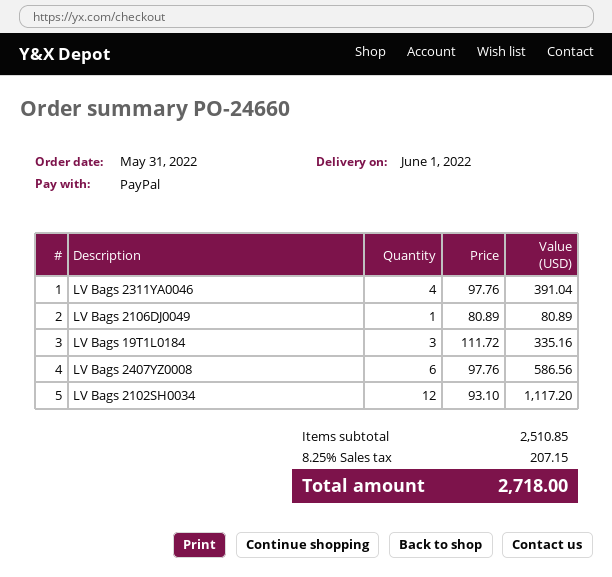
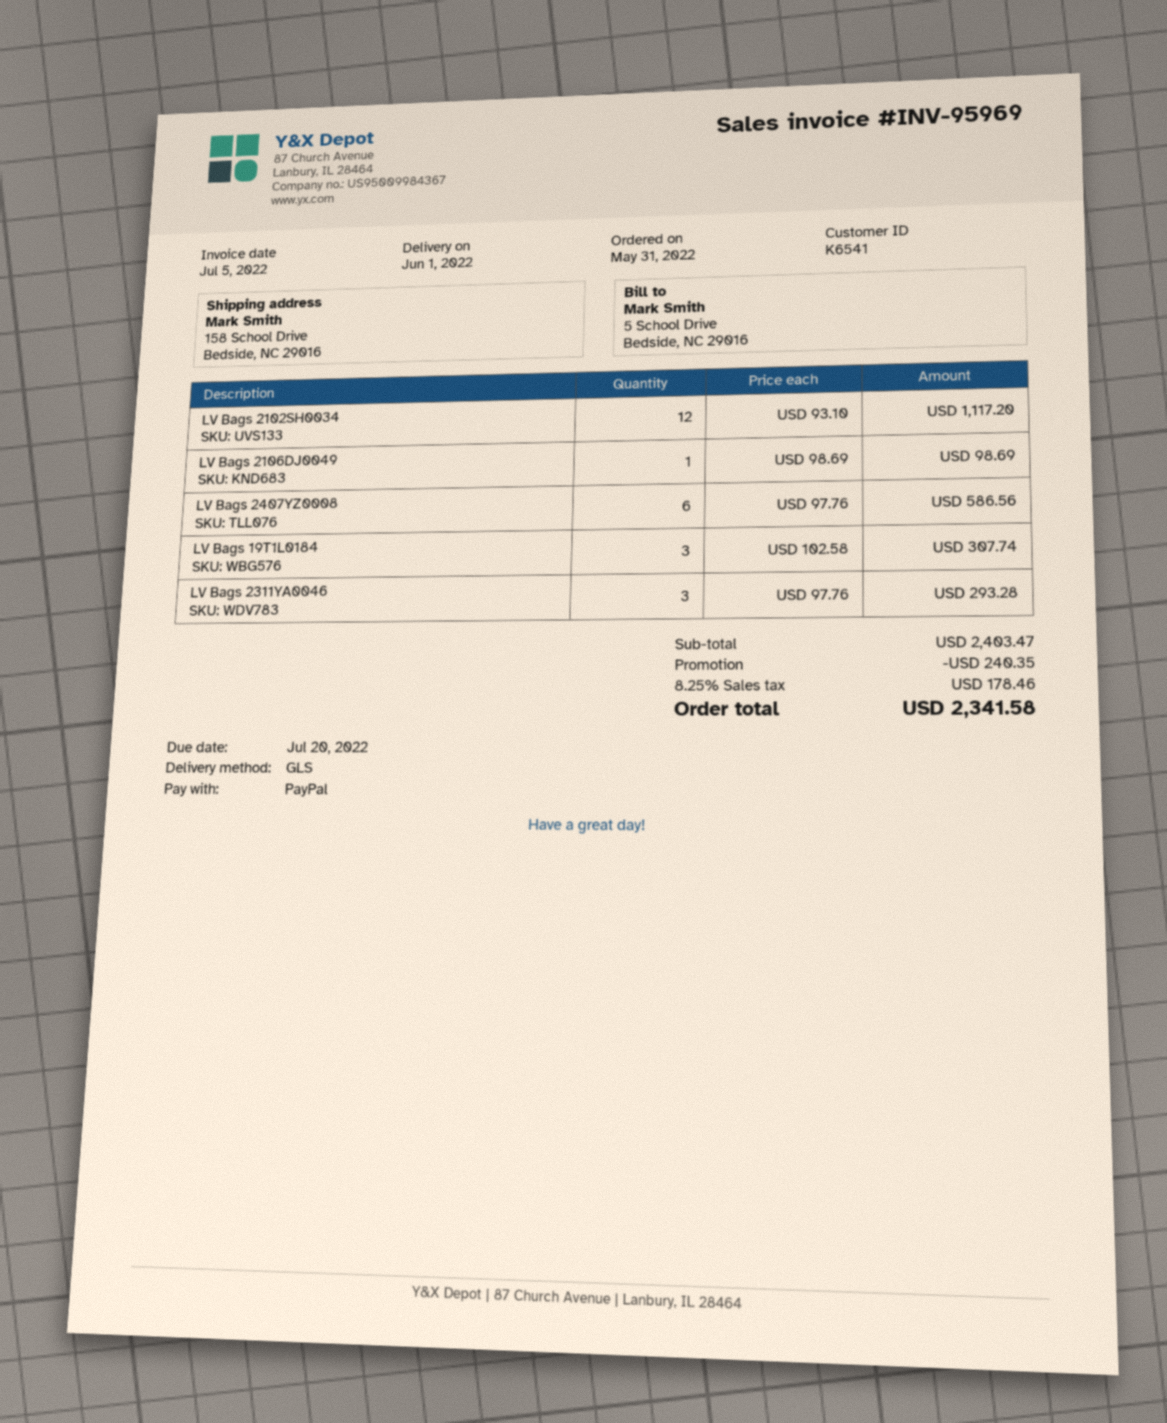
LV Bags 2311YA0046: 4 x 97.76 = 391.04 -> 3 x 97.76 = 293.28
LV Bags 2106DJ0049: 1 x 80.89 = 80.89 -> 1 x 98.69 = 98.69
LV Bags 19T1L0184: 3 x 111.72 = 335.16 -> 3 x 102.58 = 307.74
subtotal: 2510.85 -> 2403.47
discount: none -> 240.35
tax: 8.25% = 207.15 -> 8.25% = 178.46
total: 2718.00 -> 2341.58

